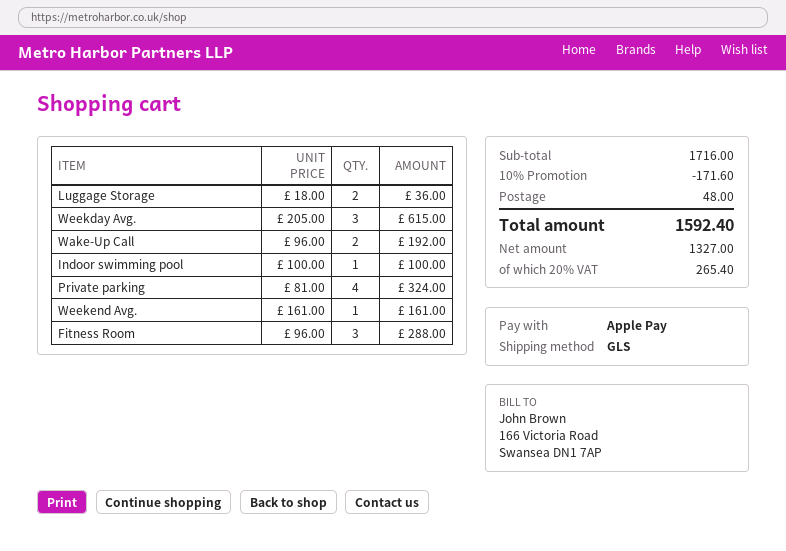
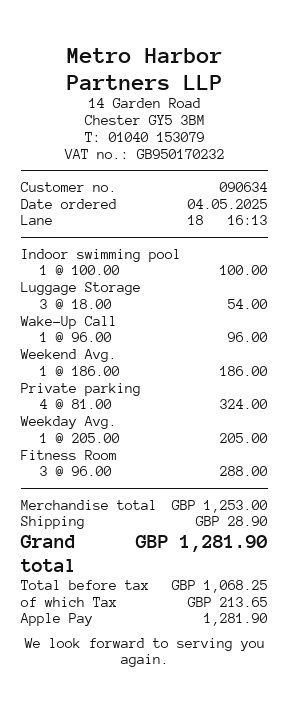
Luggage Storage: 2 x 18.00 = 36.00 -> 3 x 18.00 = 54.00
Weekday Avg.: 3 x 205.00 = 615.00 -> 1 x 205.00 = 205.00
Wake-Up Call: 2 x 96.00 = 192.00 -> 1 x 96.00 = 96.00
Weekend Avg.: 1 x 161.00 = 161.00 -> 1 x 186.00 = 186.00
subtotal: 1716.00 -> 1253.00
discount: 10% = 171.60 -> none
shipping: 48.00 -> 28.90
net: 1327.00 -> 1068.25
tax: 265.40 -> 213.65
total: 1592.40 -> 1281.90

